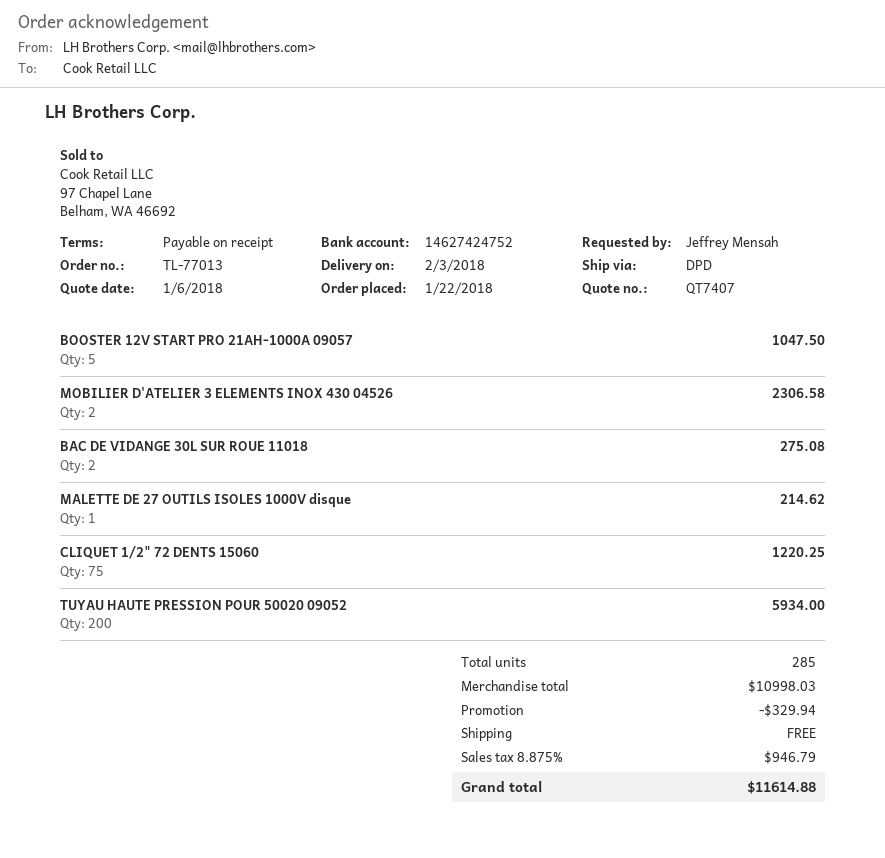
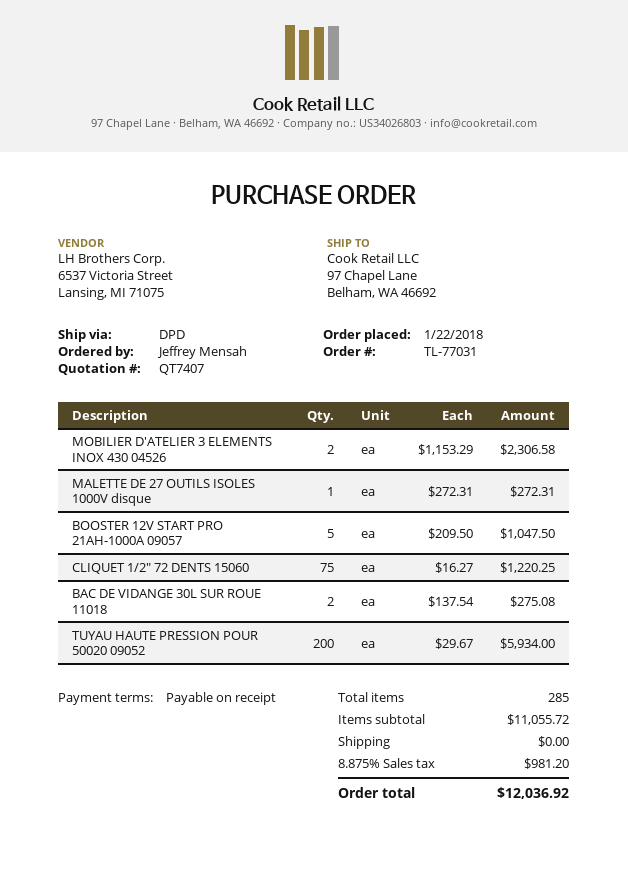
order number: TL-77013 -> TL-77031
MALETTE DE 27 OUTILS ISOLES 1000V disque: 1 for 214.62 -> 1 for 272.31
subtotal: 10998.03 -> 11055.72
discount: 329.94 -> none
tax: 8.875% = 946.79 -> 8.875% = 981.20
total: 11614.88 -> 12036.92

